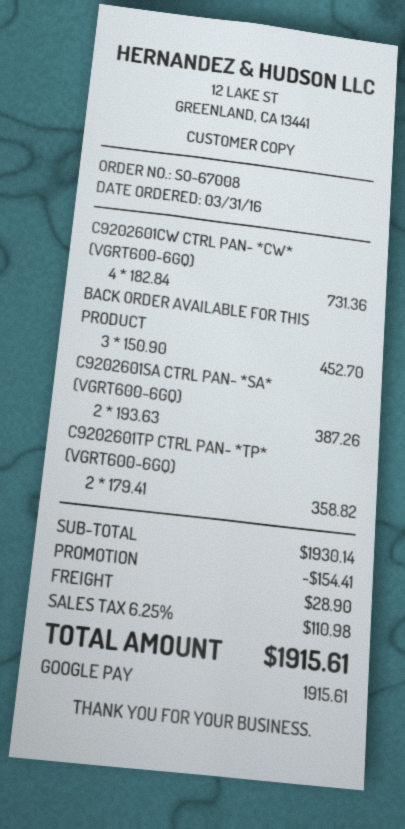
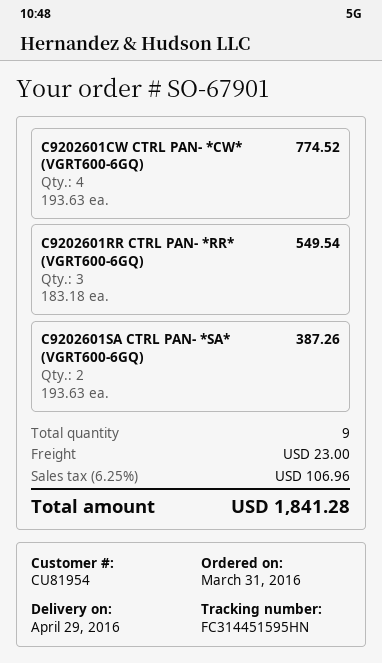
order number: SO-67008 -> SO-67901
C9202601CW CTRL PAN- *CW* (VGRT600-6GQ): 4 x 182.84 = 731.36 -> 4 x 193.63 = 774.52
BACK ORDER AVAILABLE FOR THIS PRODUCT: 3 x 150.90 = 452.70 -> none
C9202601TP CTRL PAN- *TP* (VGRT600-6GQ): 2 x 179.41 = 358.82 -> none
C9202601RR CTRL PAN- *RR* (VGRT600-6GQ): none -> 3 x 183.18 = 549.54
discount: 154.41 -> none
shipping: 28.90 -> 23.00
tax: 6.25% = 110.98 -> 6.25% = 106.96
total: 1915.61 -> 1841.28

